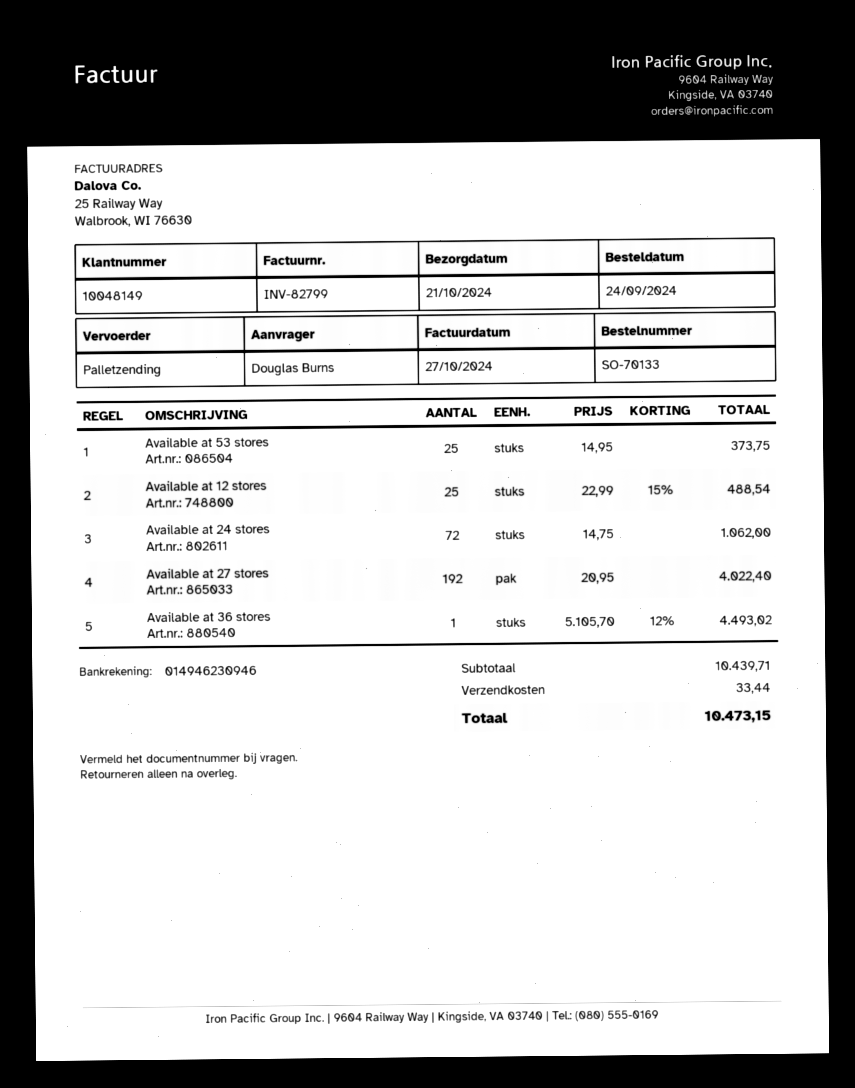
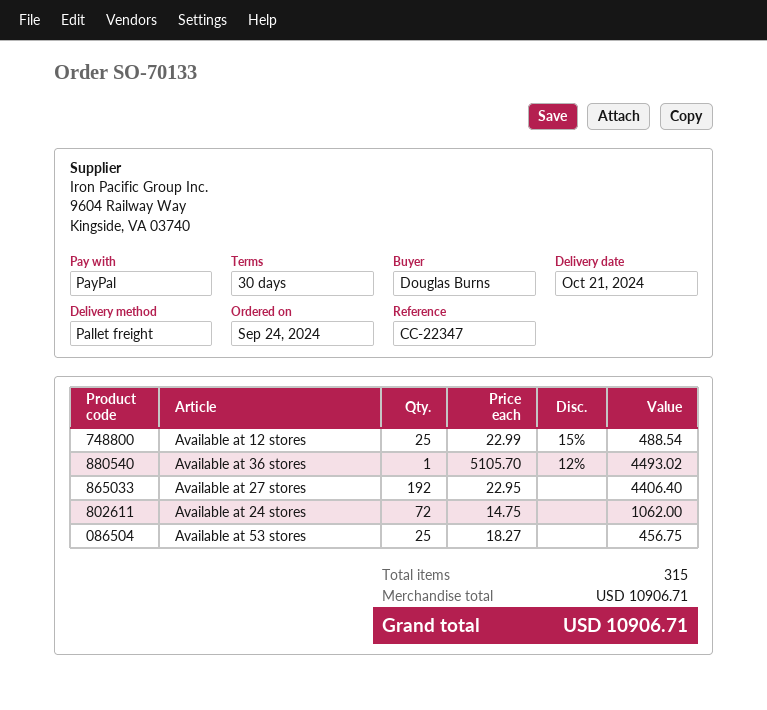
Available at 53 stores: 25 x 14.95 = 373.75 -> 25 x 18.27 = 456.75
Available at 27 stores: 192 x 20.95 = 4022.40 -> 192 x 22.95 = 4406.40
subtotal: 10439.71 -> 10906.71
shipping: 33.44 -> none
total: 10473.15 -> 10906.71

